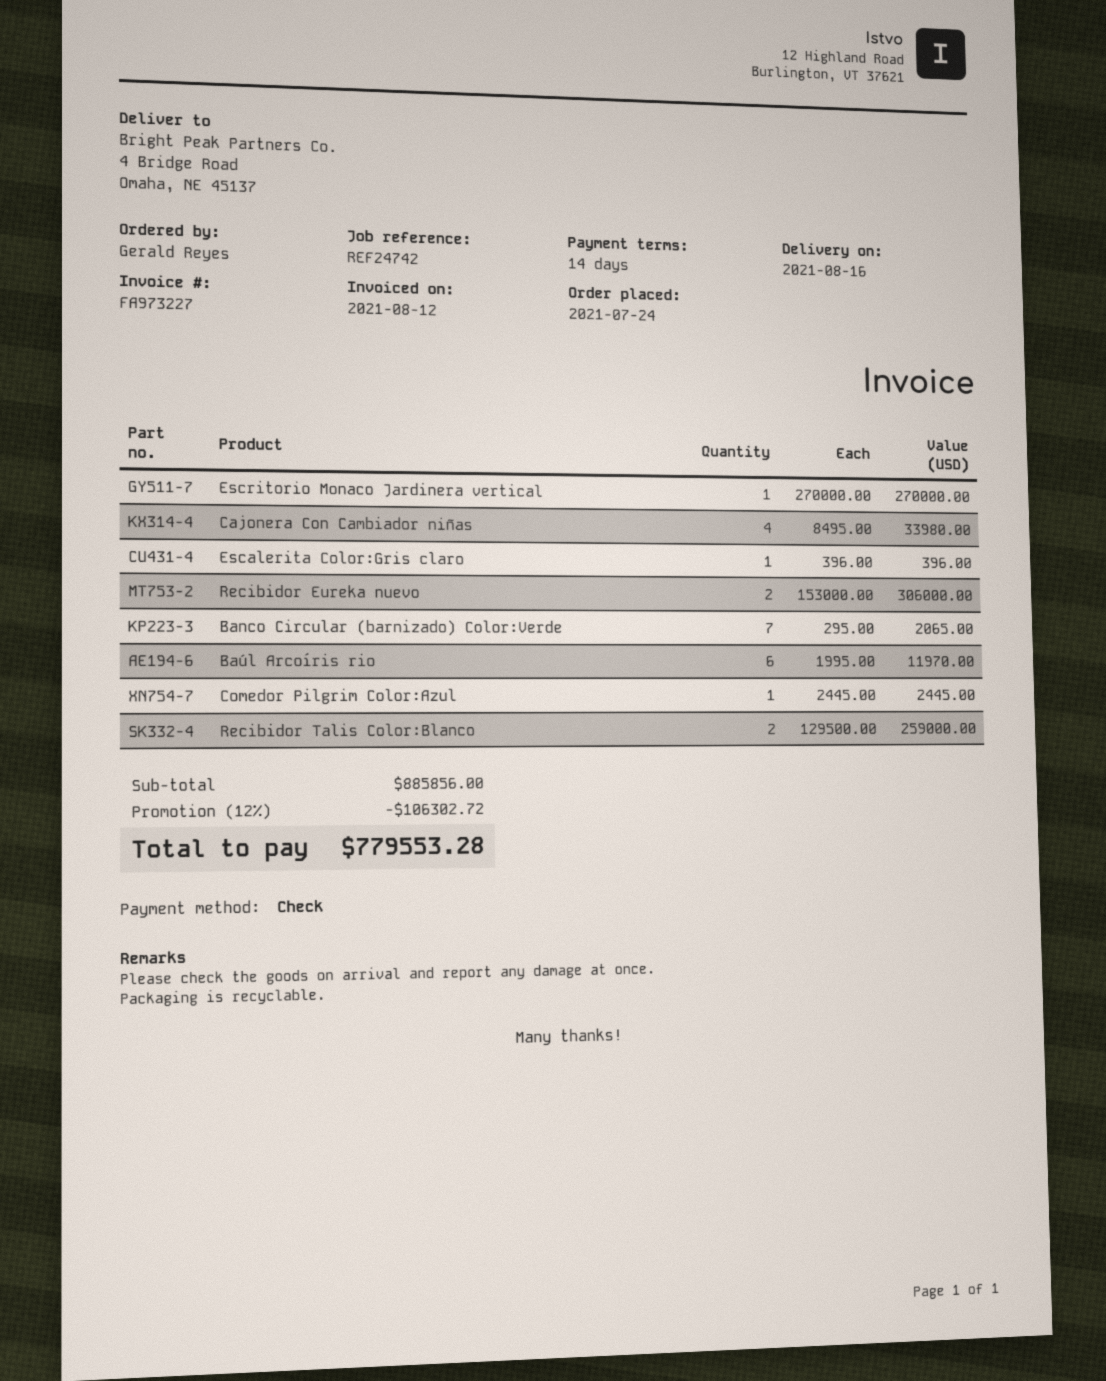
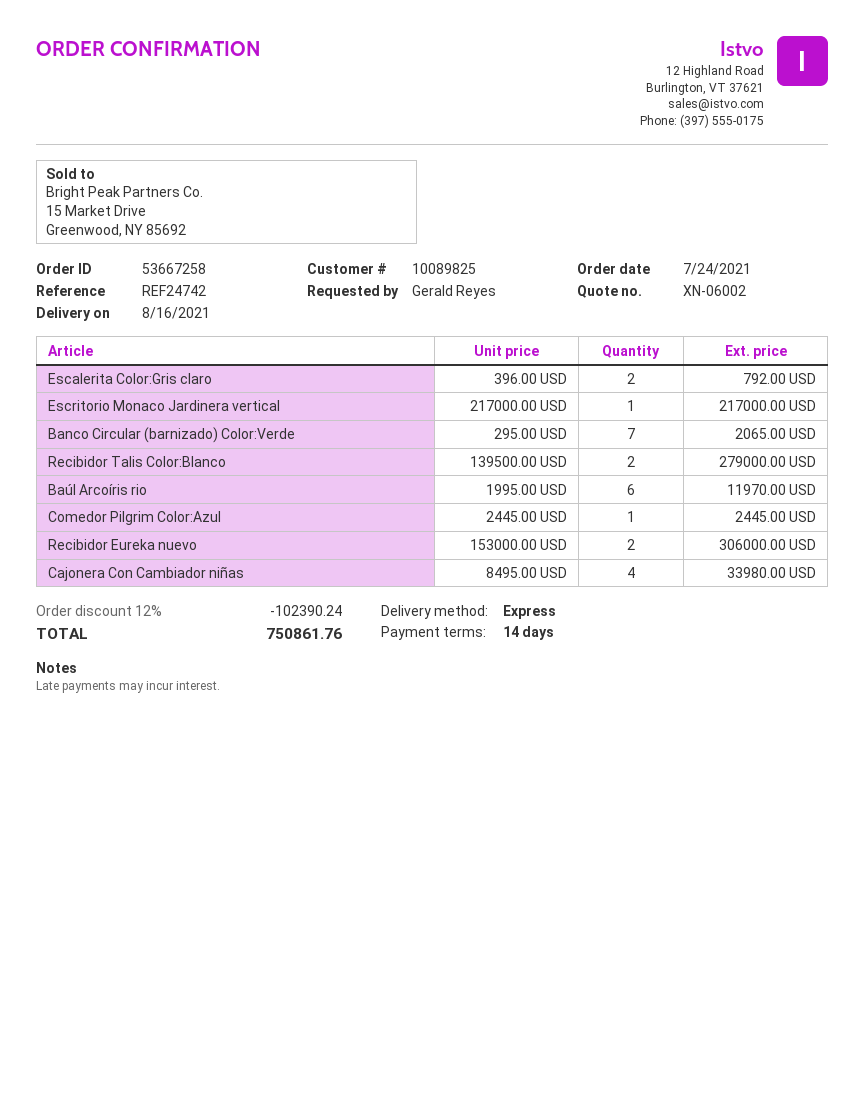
Escritorio Monaco Jardinera vertical: 1 x 270000.00 = 270000.00 -> 1 x 217000.00 = 217000.00
Escalerita Color:Gris claro: 1 x 396.00 = 396.00 -> 2 x 396.00 = 792.00
Recibidor Talis Color:Blanco: 2 x 129500.00 = 259000.00 -> 2 x 139500.00 = 279000.00
discount: 12% = 106302.72 -> 12% = 102390.24
total: 779553.28 -> 750861.76

